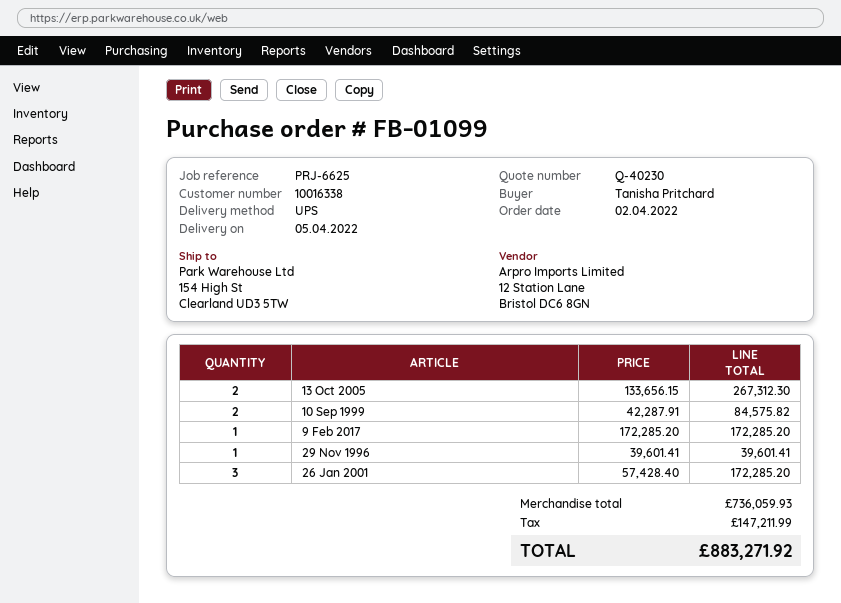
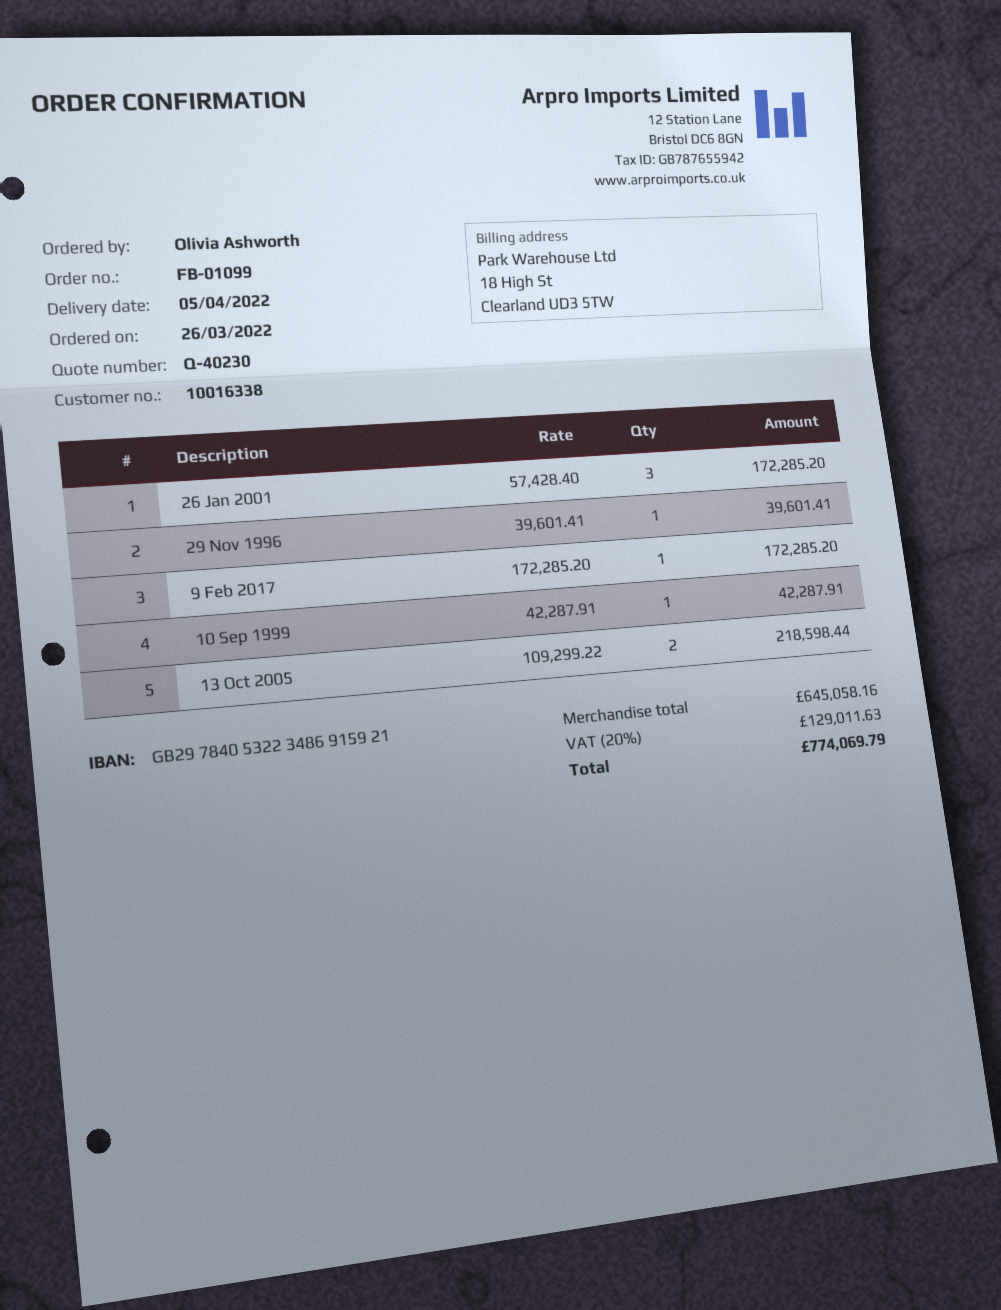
order date: 2022-04-02 -> 2022-03-26
ordered by: Tanisha Pritchard -> Olivia Ashworth
13 Oct 2005: 2 x 133656.15 = 267312.30 -> 2 x 109299.22 = 218598.44
10 Sep 1999: 2 x 42287.91 = 84575.82 -> 1 x 42287.91 = 42287.91
subtotal: 736059.93 -> 645058.16
tax: 147211.99 -> 129011.63
total: 883271.92 -> 774069.79

